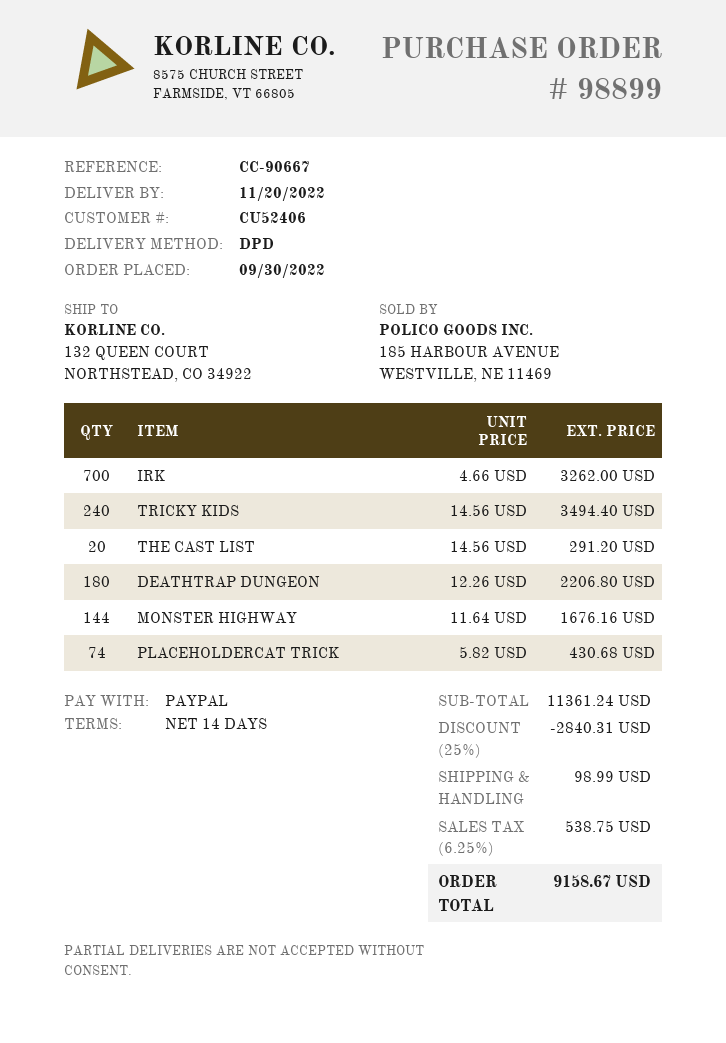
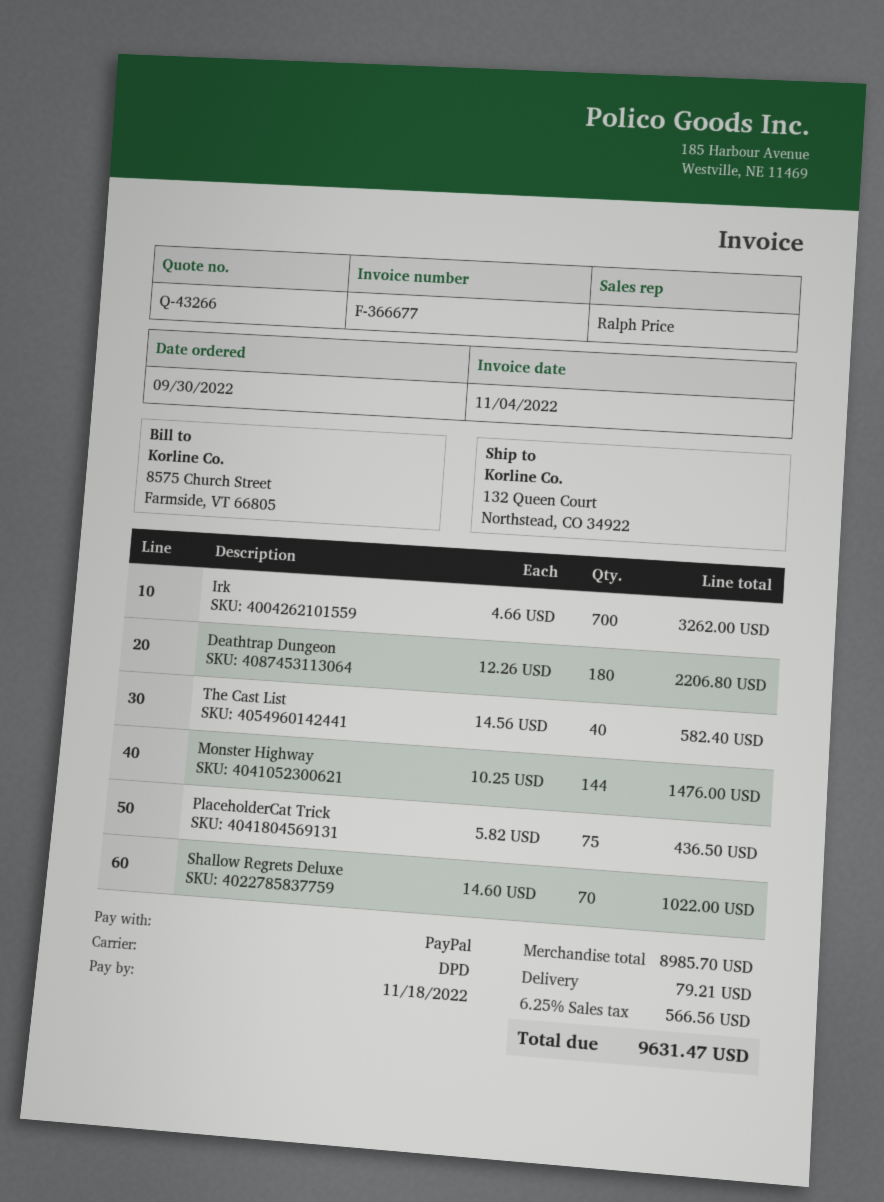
TRICKY KIDS: 240 x 14.56 = 3494.40 -> none
THE CAST LIST: 20 x 14.56 = 291.20 -> 40 x 14.56 = 582.40
MONSTER HIGHWAY: 144 x 11.64 = 1676.16 -> 144 x 10.25 = 1476.00
PLACEHOLDERCAT TRICK: 74 x 5.82 = 430.68 -> 75 x 5.82 = 436.50
Shallow Regrets Deluxe: none -> 70 x 14.60 = 1022.00
subtotal: 11361.24 -> 8985.70
discount: 25% = 2840.31 -> none
shipping: 98.99 -> 79.21
tax: 6.25% = 538.75 -> 6.25% = 566.56
total: 9158.67 -> 9631.47

